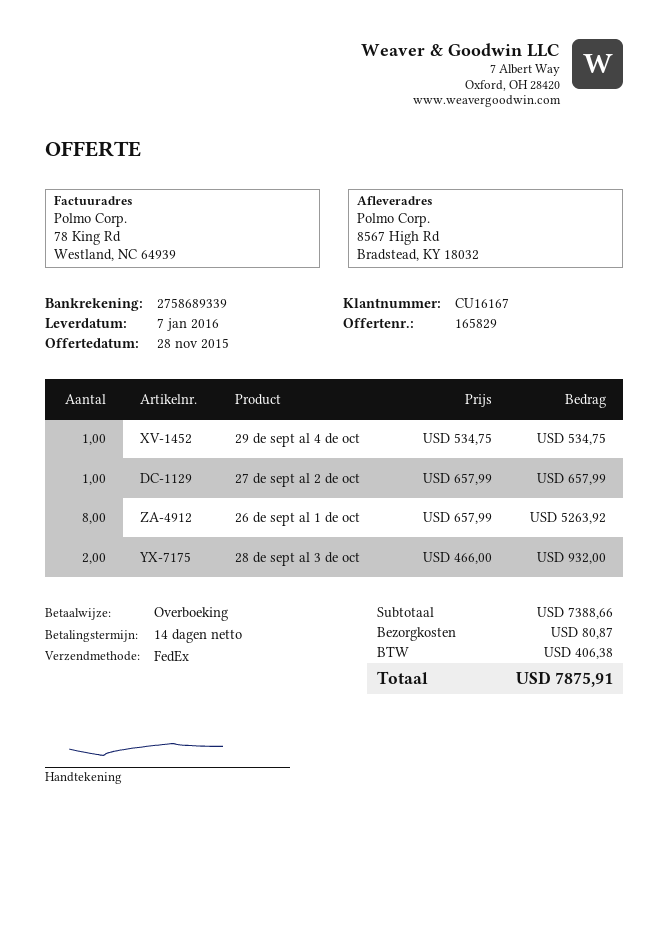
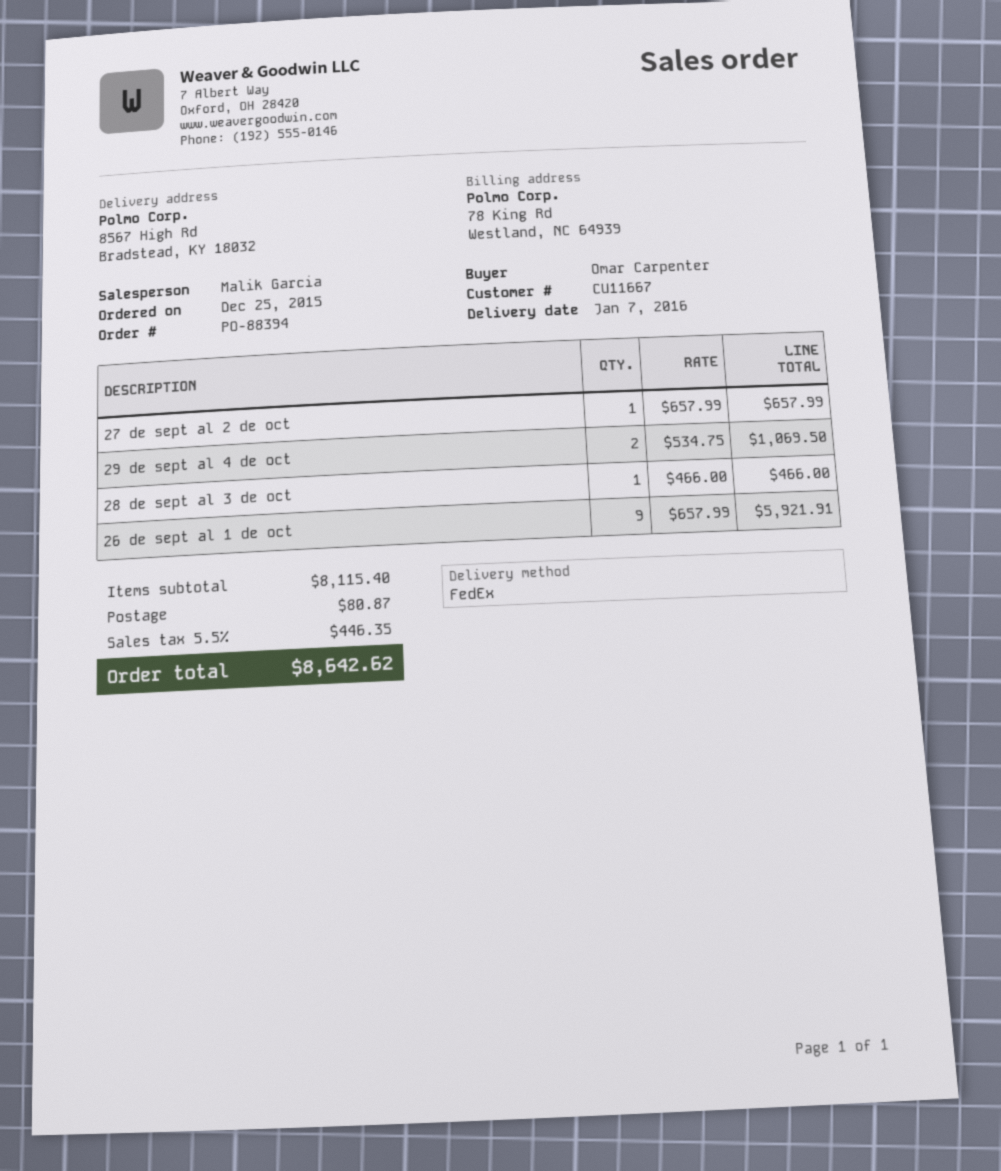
customer number: CU16167 -> CU11667
29 de sept al 4 de oct: 1 x 534.75 = 534.75 -> 2 x 534.75 = 1069.50
26 de sept al 1 de oct: 8 x 657.99 = 5263.92 -> 9 x 657.99 = 5921.91
28 de sept al 3 de oct: 2 x 466.00 = 932.00 -> 1 x 466.00 = 466.00
subtotal: 7388.66 -> 8115.40
tax: 406.38 -> 446.35
total: 7875.91 -> 8642.62

